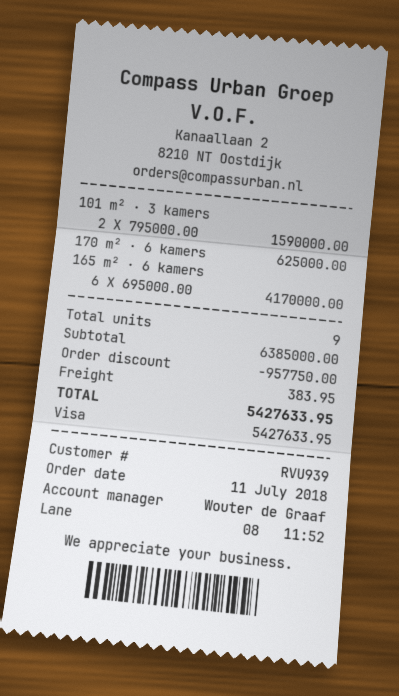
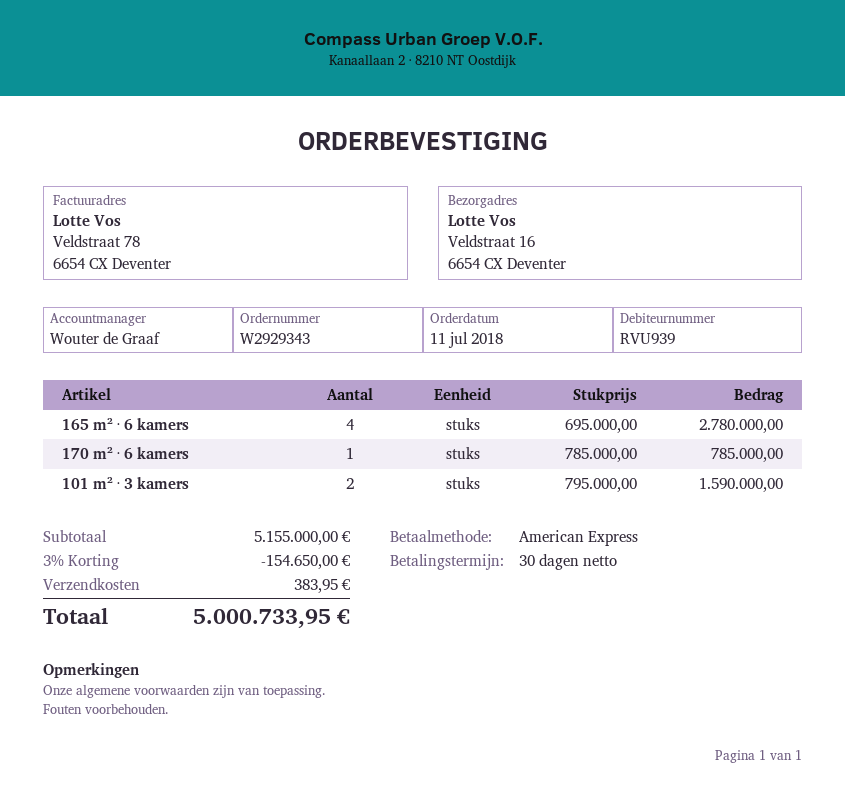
payment method: Visa -> American Express
170 m² · 6 kamers: 1 x 625000.00 = 625000.00 -> 1 x 785000.00 = 785000.00
165 m² · 6 kamers: 6 x 695000.00 = 4170000.00 -> 4 x 695000.00 = 2780000.00
subtotal: 6385000.00 -> 5155000.00
discount: 957750.00 -> 154650.00
total: 5427633.95 -> 5000733.95

